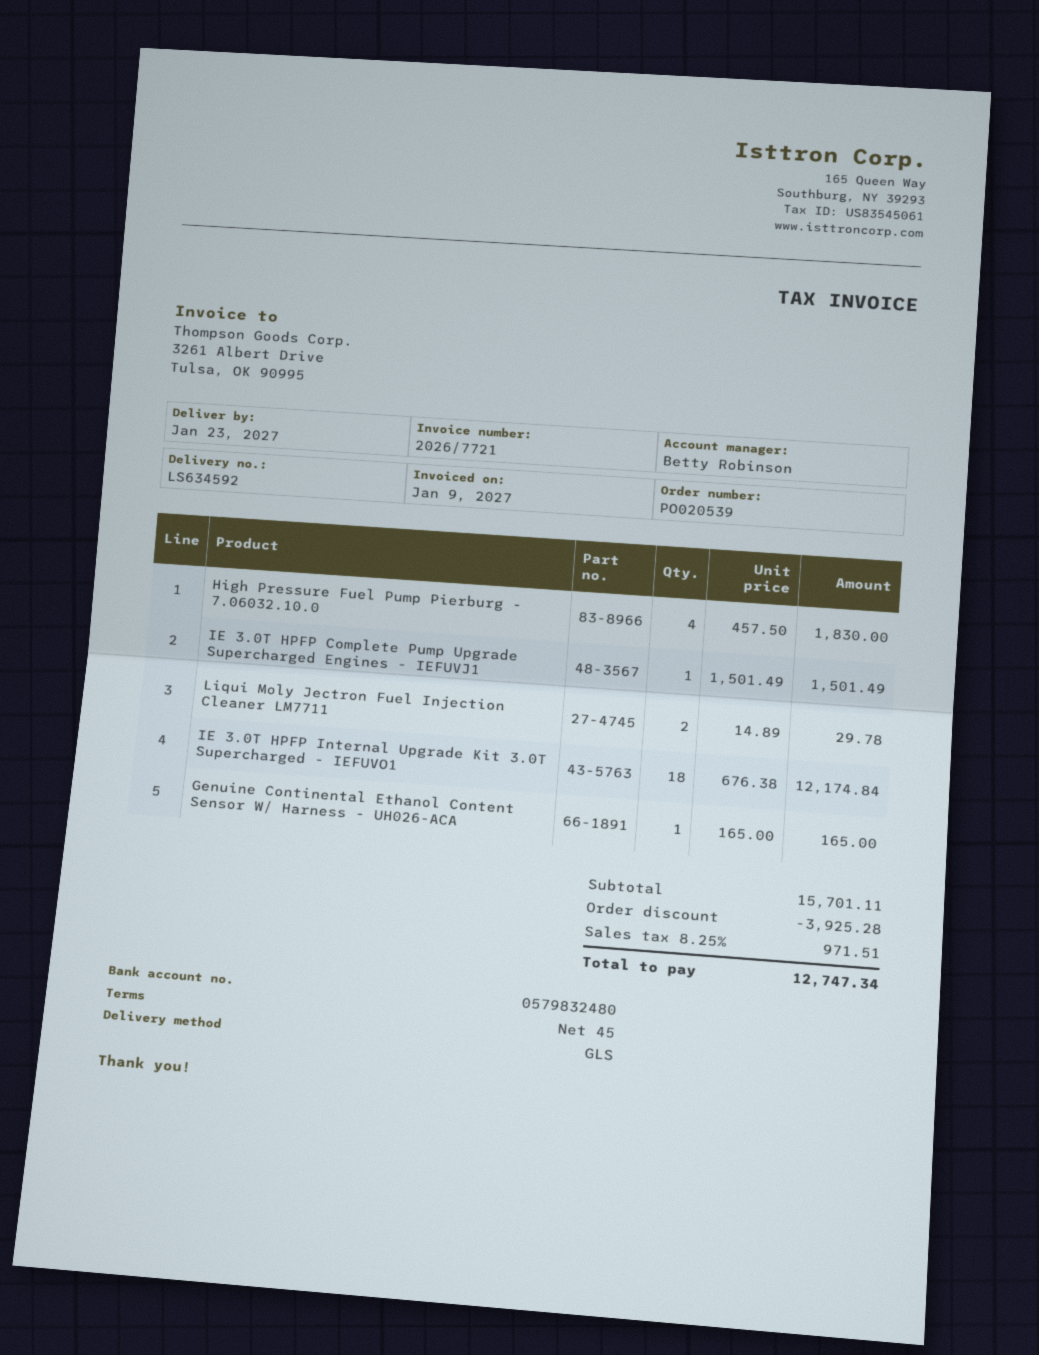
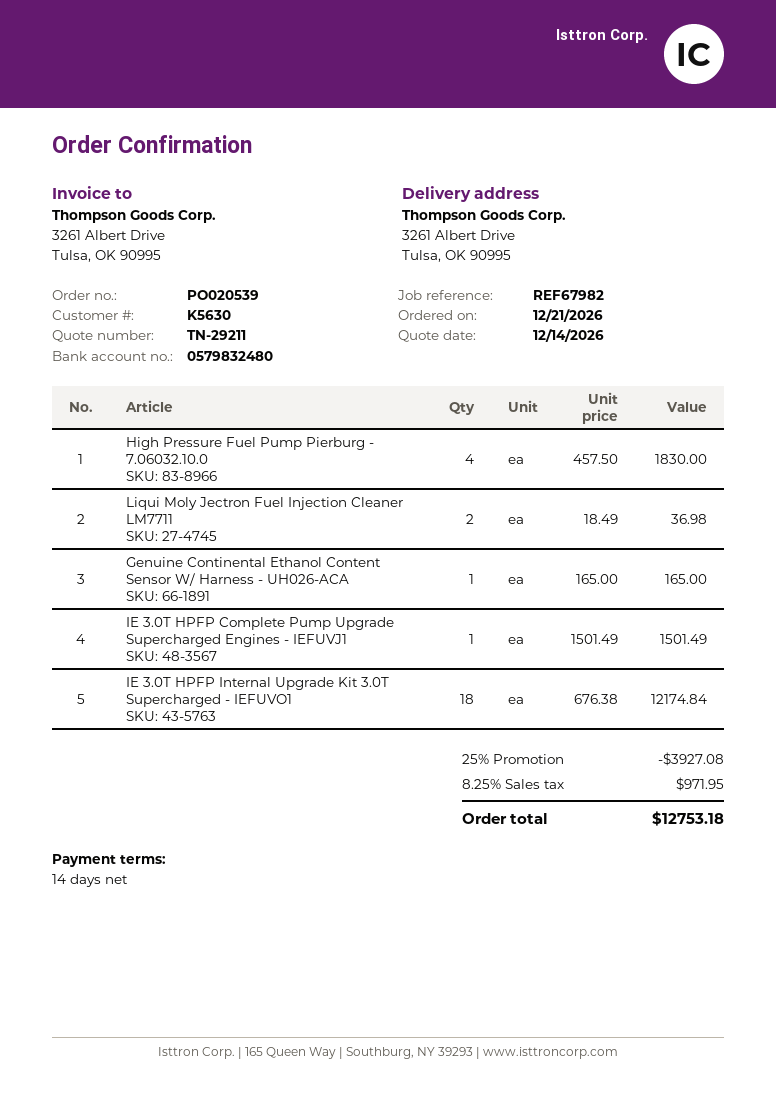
payment terms: 45 days -> 14 days
Liqui Moly Jectron Fuel Injection Cleaner LM7711: 2 x 14.89 = 29.78 -> 2 x 18.49 = 36.98
discount: 3925.28 -> 3927.08
tax: 8.25% = 971.51 -> 8.25% = 971.95
total: 12747.34 -> 12753.18

